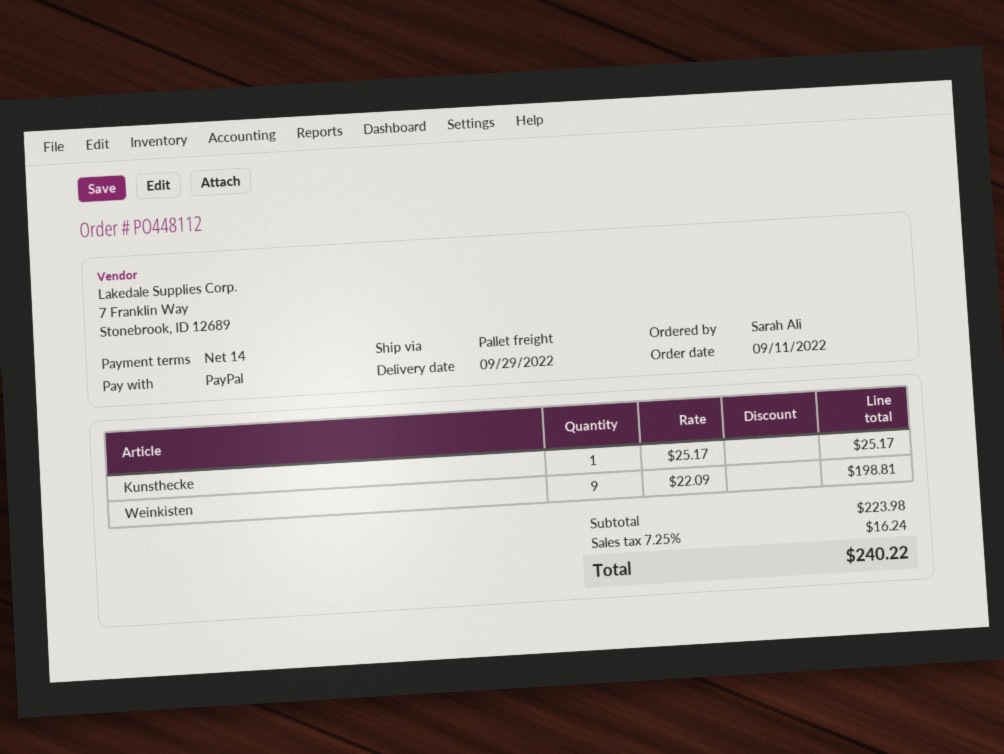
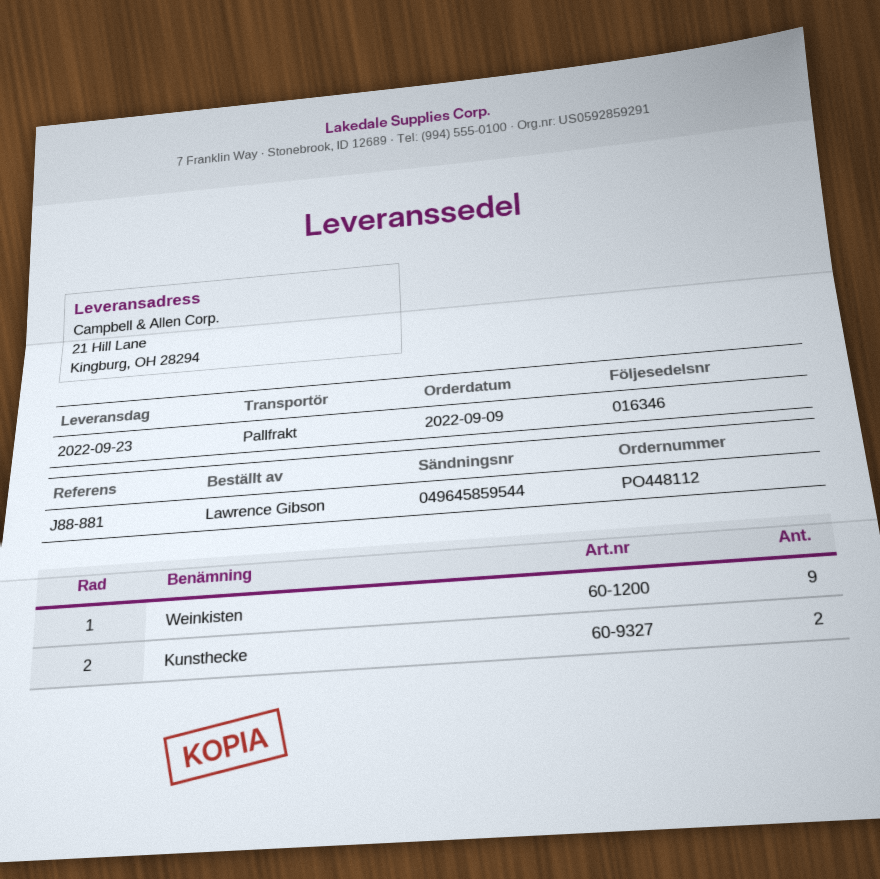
order date: 2022-09-11 -> 2022-09-09
delivery date: 2022-09-29 -> 2022-09-23
ordered by: Sarah Ali -> Lawrence Gibson
Kunsthecke: 1 -> 2

